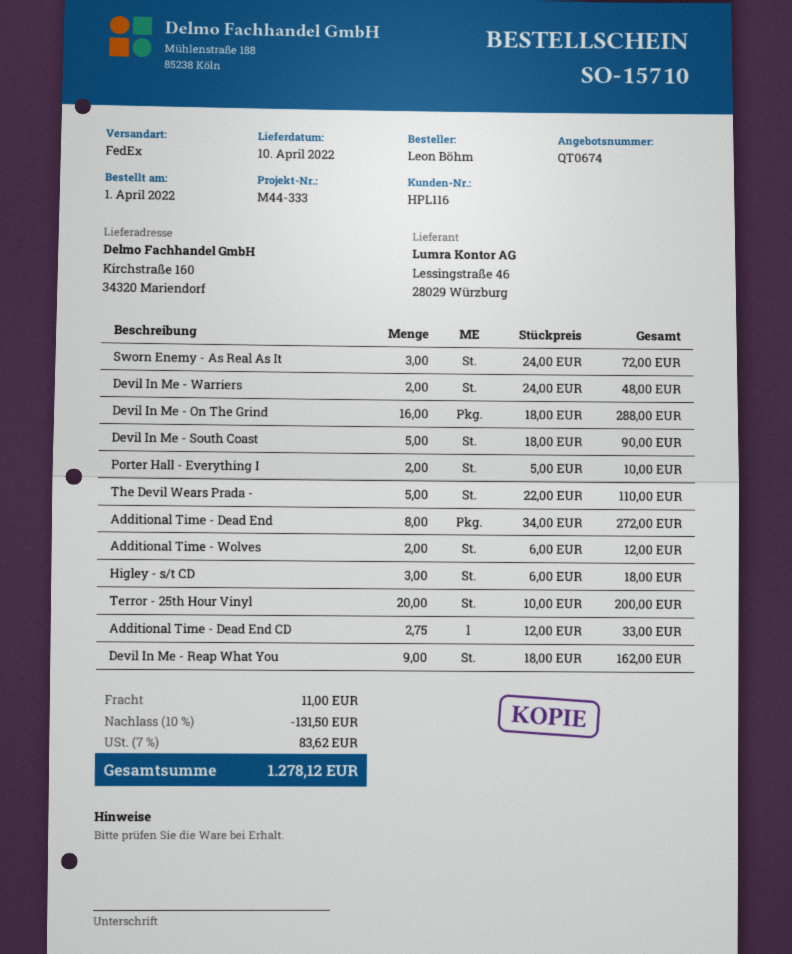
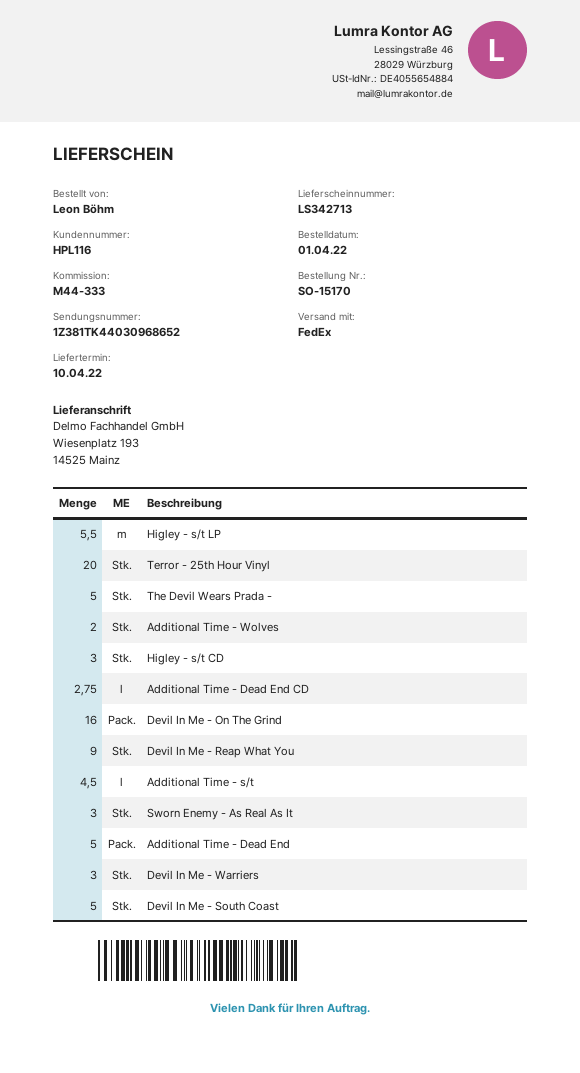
order number: SO-15710 -> SO-15170
ship to: Kirchstraße 160, 34320 Mariendorf -> Wiesenplatz 193, 14525 Mainz
Devil In Me - Warriers: 2 -> 3
Porter Hall - Everything I: 2 -> none
Additional Time - Dead End: 8 -> 5
Higley - s/t LP: none -> 5.5
Additional Time - s/t: none -> 4.5

